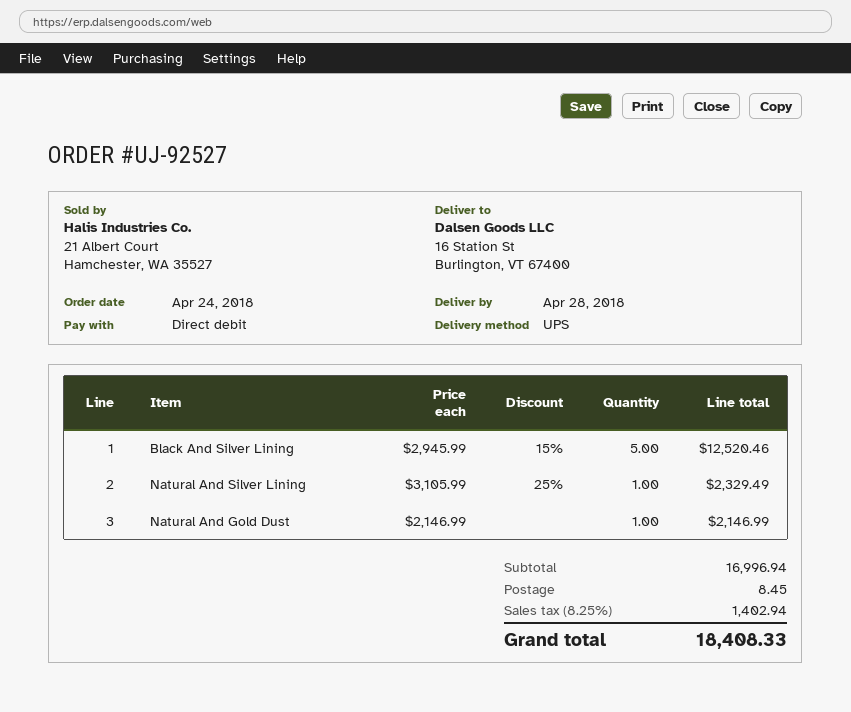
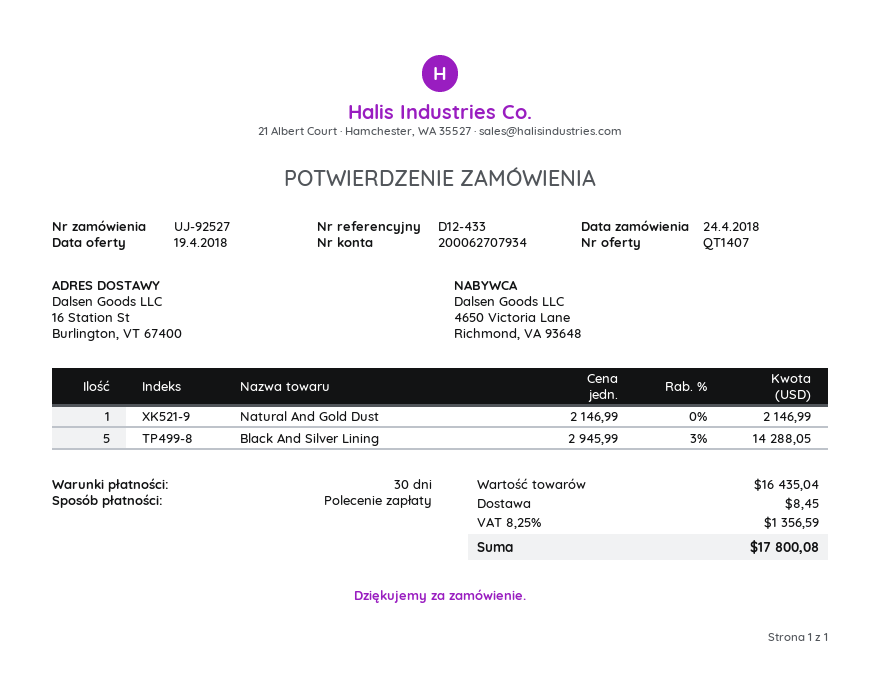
Black And Silver Lining: 5 x 2945.99 - 15% = 12520.46 -> 5 x 2945.99 - 3% = 14288.05
Natural And Silver Lining: 1 x 3105.99 - 25% = 2329.49 -> none
subtotal: 16996.94 -> 16435.04
tax: 8.25% = 1402.94 -> 8.25% = 1356.59
total: 18408.33 -> 17800.08

